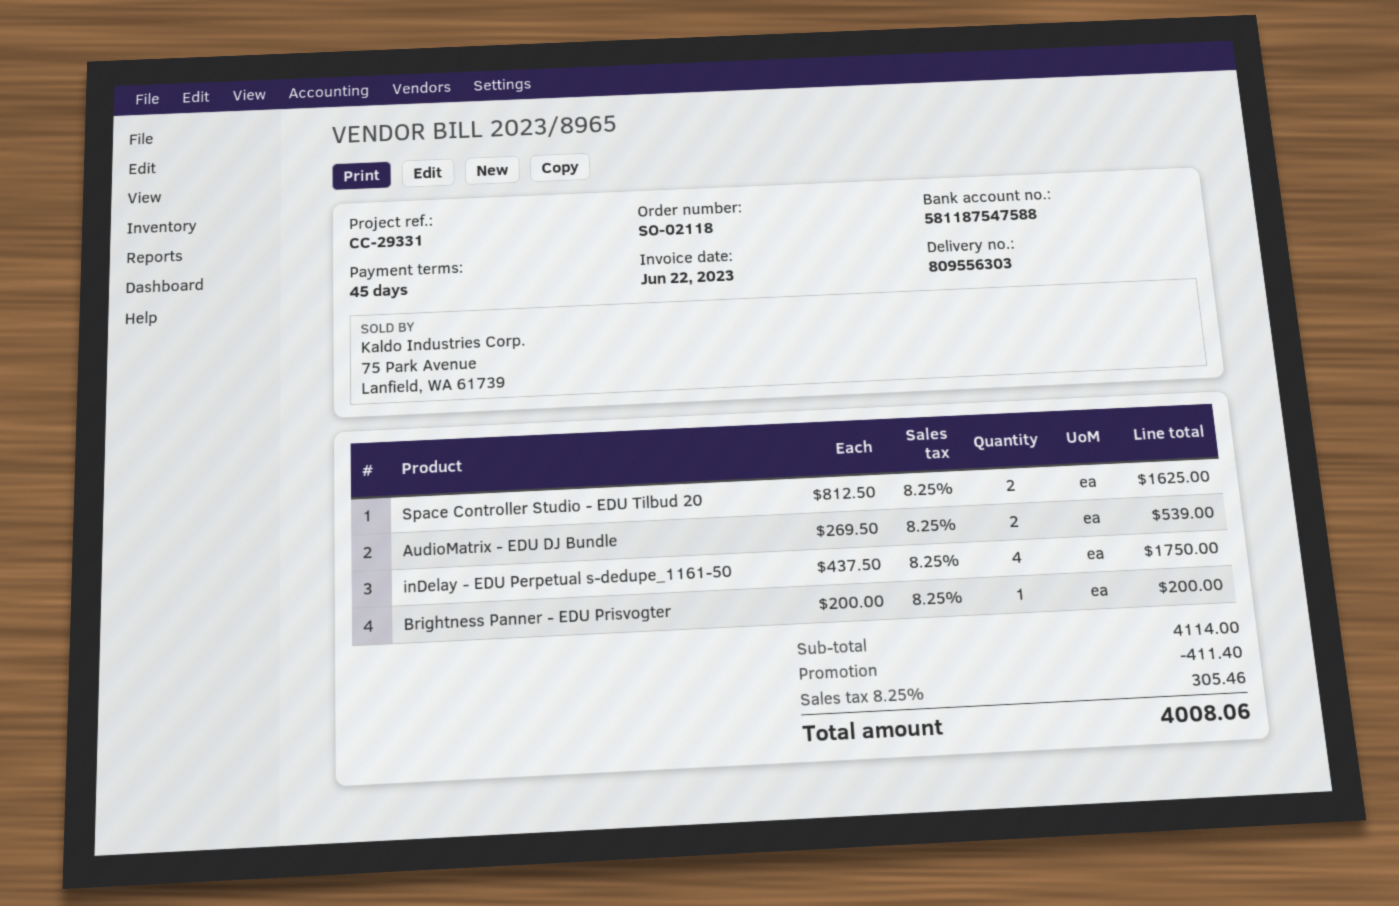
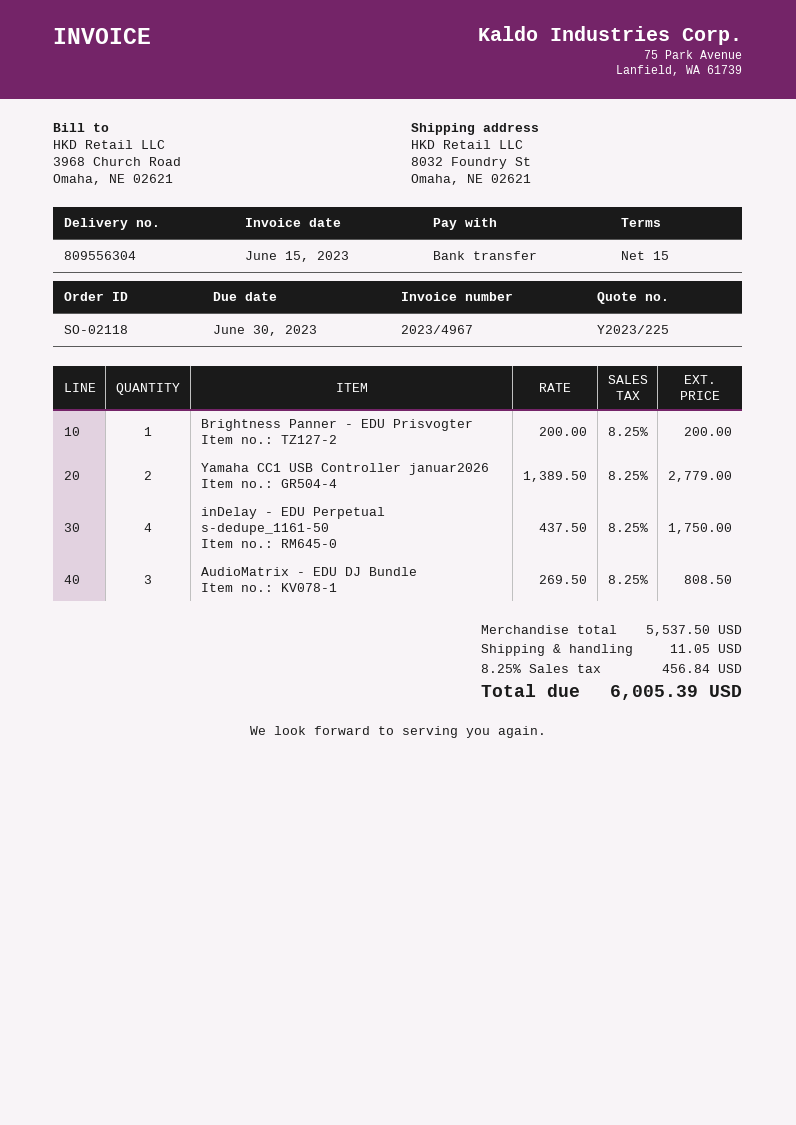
delivery note number: 809556303 -> 809556304
invoice number: 2023/8965 -> 2023/4967
invoice date: 2023-06-22 -> 2023-06-15
payment terms: 45 days -> 15 days
Space Controller Studio - EDU Tilbud 20: 2 x 812.50 = 1625.00 -> none
AudioMatrix - EDU DJ Bundle: 2 x 269.50 = 539.00 -> 3 x 269.50 = 808.50
Yamaha CC1 USB Controller januar2026: none -> 2 x 1389.50 = 2779.00
subtotal: 4114.00 -> 5537.50
discount: 411.40 -> none
shipping: none -> 11.05
tax: 8.25% = 305.46 -> 8.25% = 456.84
total: 4008.06 -> 6005.39

